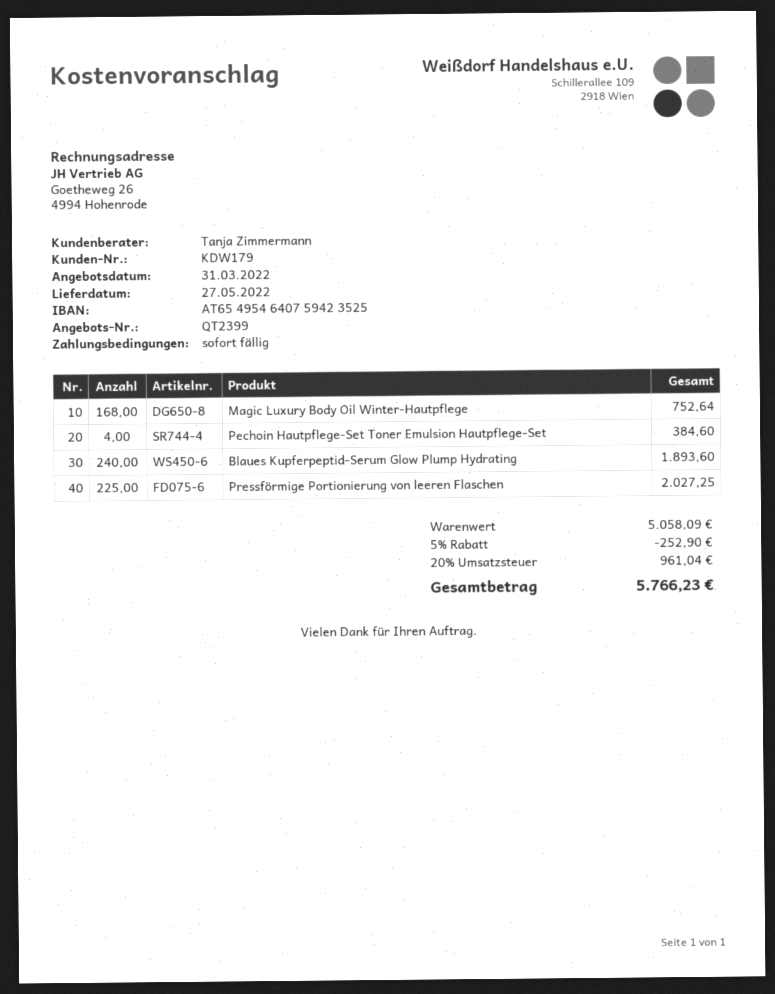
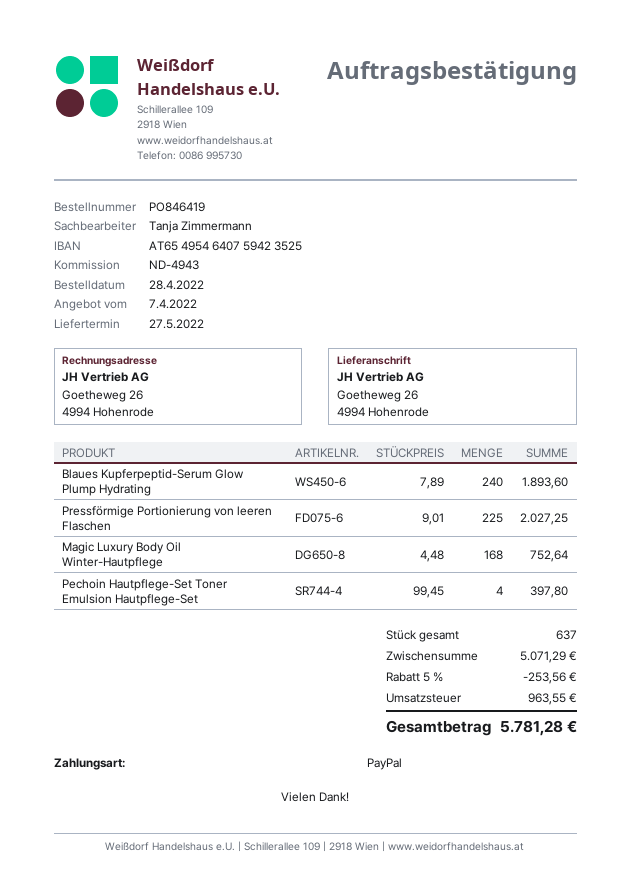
quote date: 2022-03-31 -> 2022-04-07
Pechoin Hautpflege-Set Toner Emulsion Hautpflege-Set: 4 for 384.60 -> 4 for 397.80
subtotal: 5058.09 -> 5071.29
discount: 5% = 252.90 -> 5% = 253.56
tax: 961.04 -> 963.55
total: 5766.23 -> 5781.28

